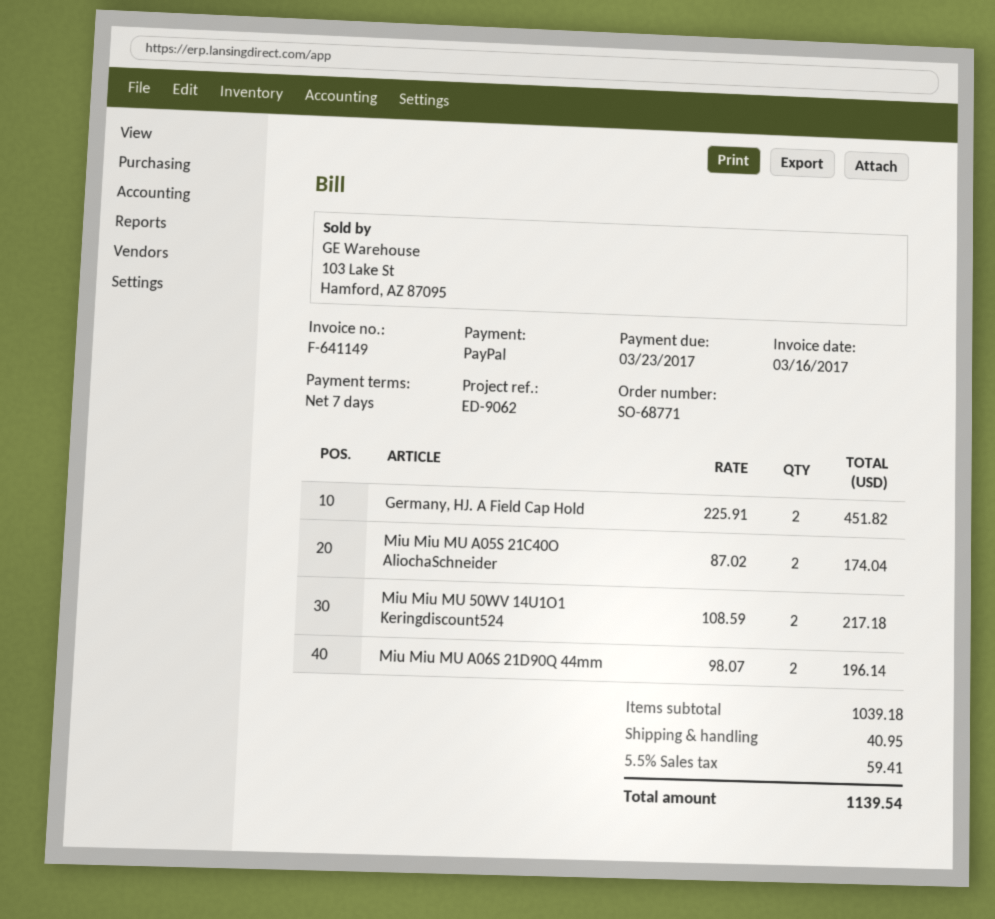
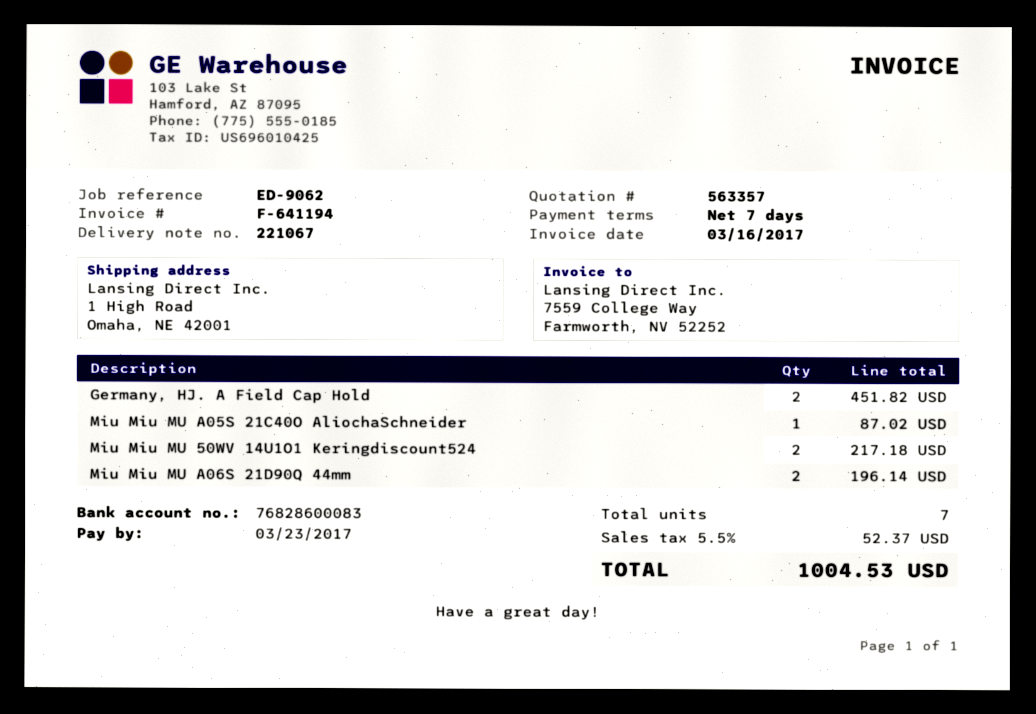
invoice number: F-641149 -> F-641194
Miu Miu MU A05S 21C40O AliochaSchneider: 2 for 174.04 -> 1 for 87.02
shipping: 40.95 -> none
tax: 5.5% = 59.41 -> 5.5% = 52.37
total: 1139.54 -> 1004.53

